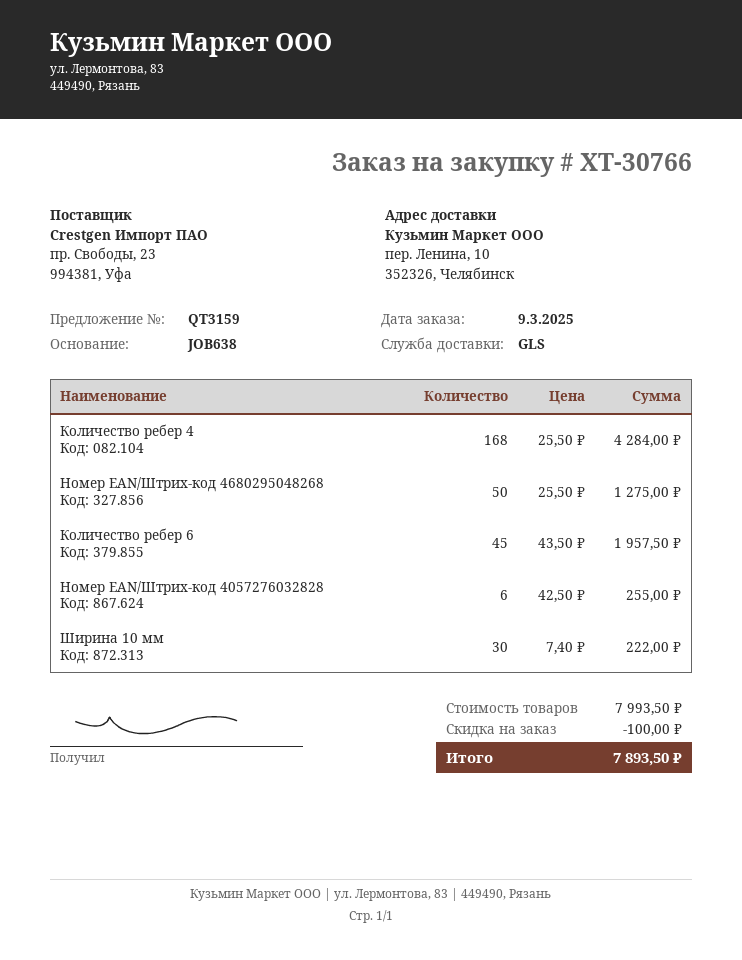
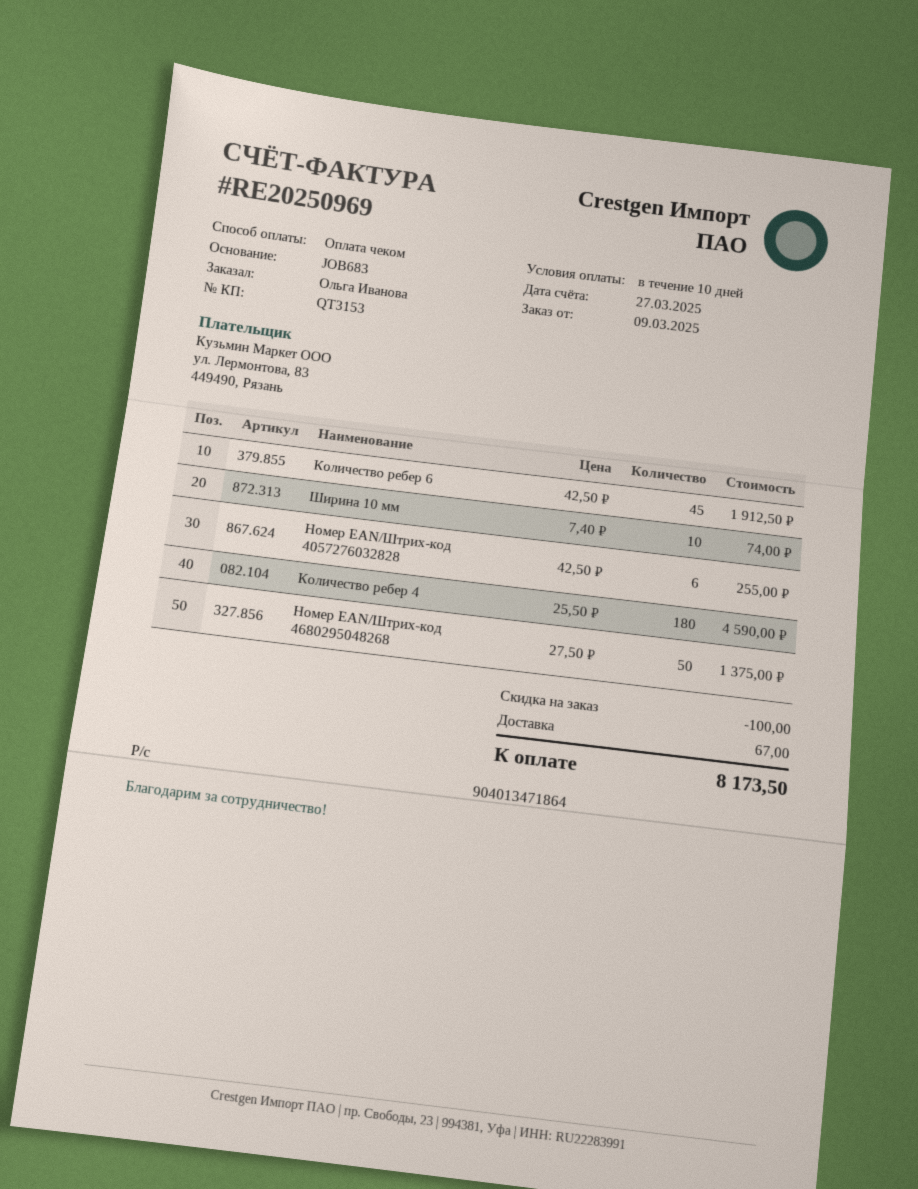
quote number: QT3159 -> QT3153
reference: JOB638 -> JOB683
Количество ребер 4: 168 x 25.50 = 4284.00 -> 180 x 25.50 = 4590.00
Номер EAN/Штрих-код 4680295048268: 50 x 25.50 = 1275.00 -> 50 x 27.50 = 1375.00
Количество ребер 6: 45 x 43.50 = 1957.50 -> 45 x 42.50 = 1912.50
Ширина 10 мм: 30 x 7.40 = 222.00 -> 10 x 7.40 = 74.00
shipping: none -> 67.00
total: 7893.50 -> 8173.50

